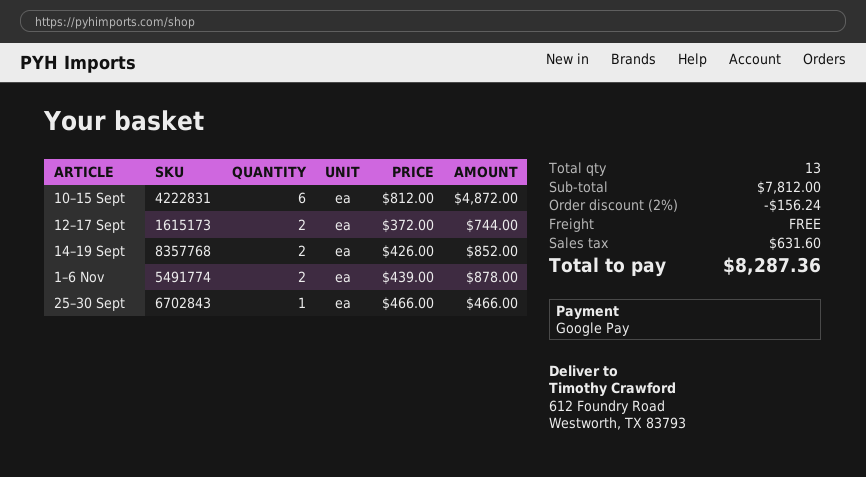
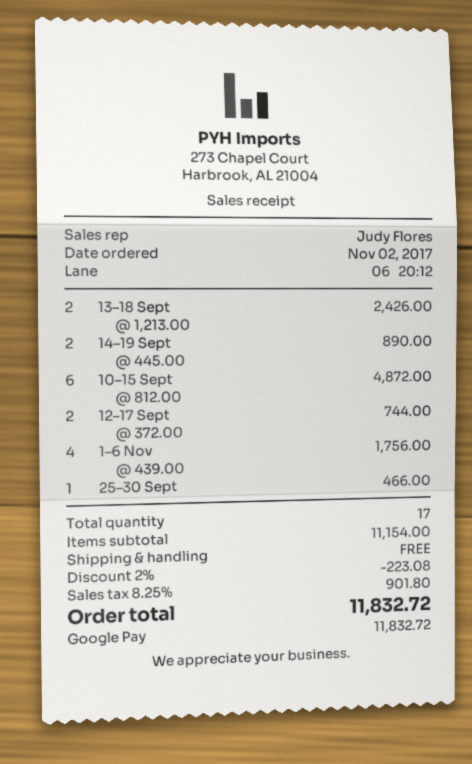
14–19 Sept: 2 x 426.00 = 852.00 -> 2 x 445.00 = 890.00
1–6 Nov: 2 x 439.00 = 878.00 -> 4 x 439.00 = 1756.00
13–18 Sept: none -> 2 x 1213.00 = 2426.00
total quantity: 13 -> 17
subtotal: 7812.00 -> 11154.00
discount: 2% = 156.24 -> 2% = 223.08
tax: 631.60 -> 901.80
total: 8287.36 -> 11832.72

